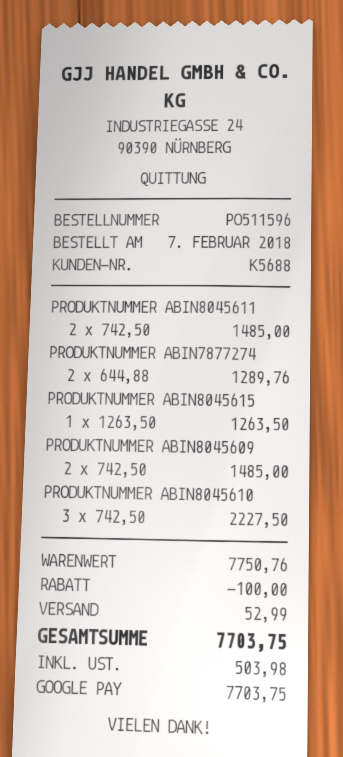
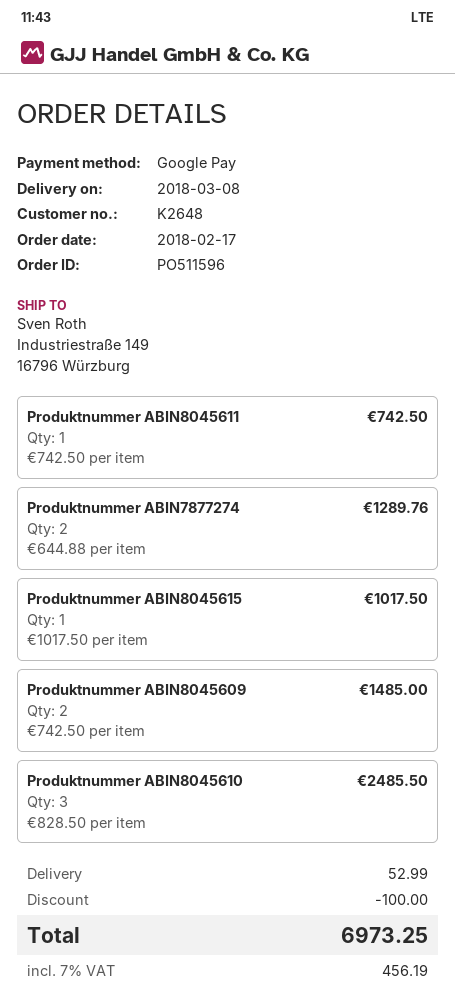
order date: 2018-02-07 -> 2018-02-17
customer number: K5688 -> K2648
PRODUKTNUMMER ABIN8045611: 2 x 742.50 = 1485.00 -> 1 x 742.50 = 742.50
PRODUKTNUMMER ABIN8045615: 1 x 1263.50 = 1263.50 -> 1 x 1017.50 = 1017.50
PRODUKTNUMMER ABIN8045610: 3 x 742.50 = 2227.50 -> 3 x 828.50 = 2485.50
tax: 503.98 -> 456.19
total: 7703.75 -> 6973.25

